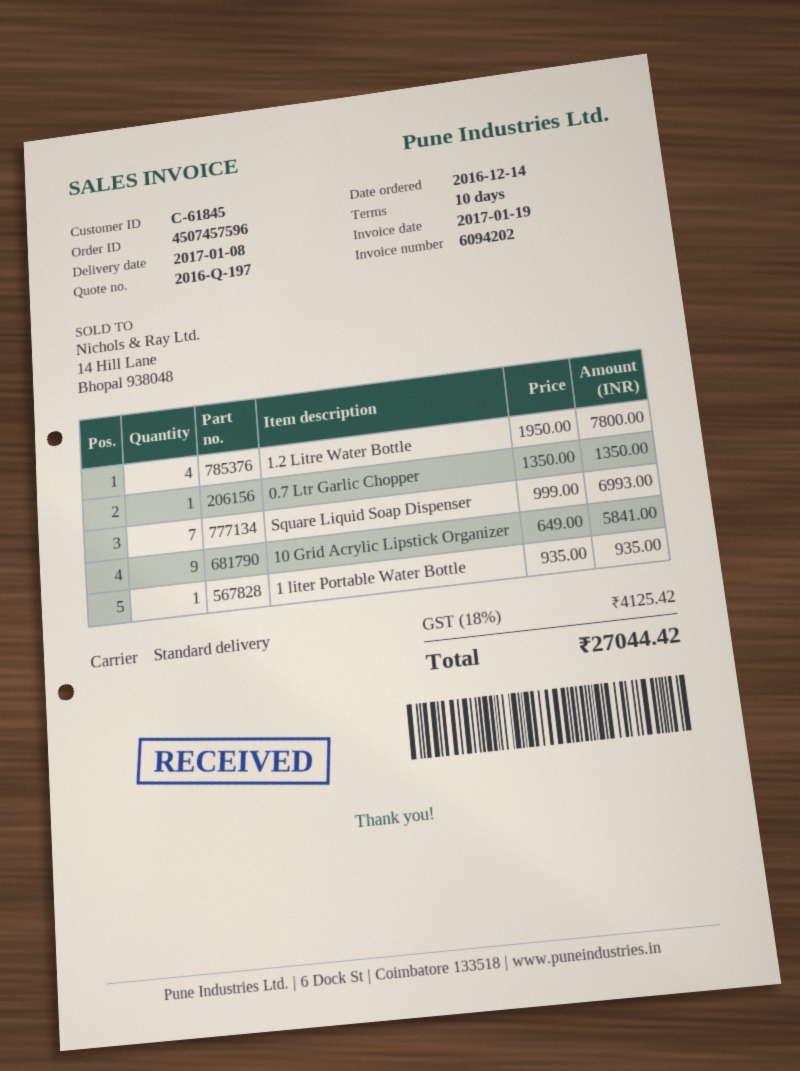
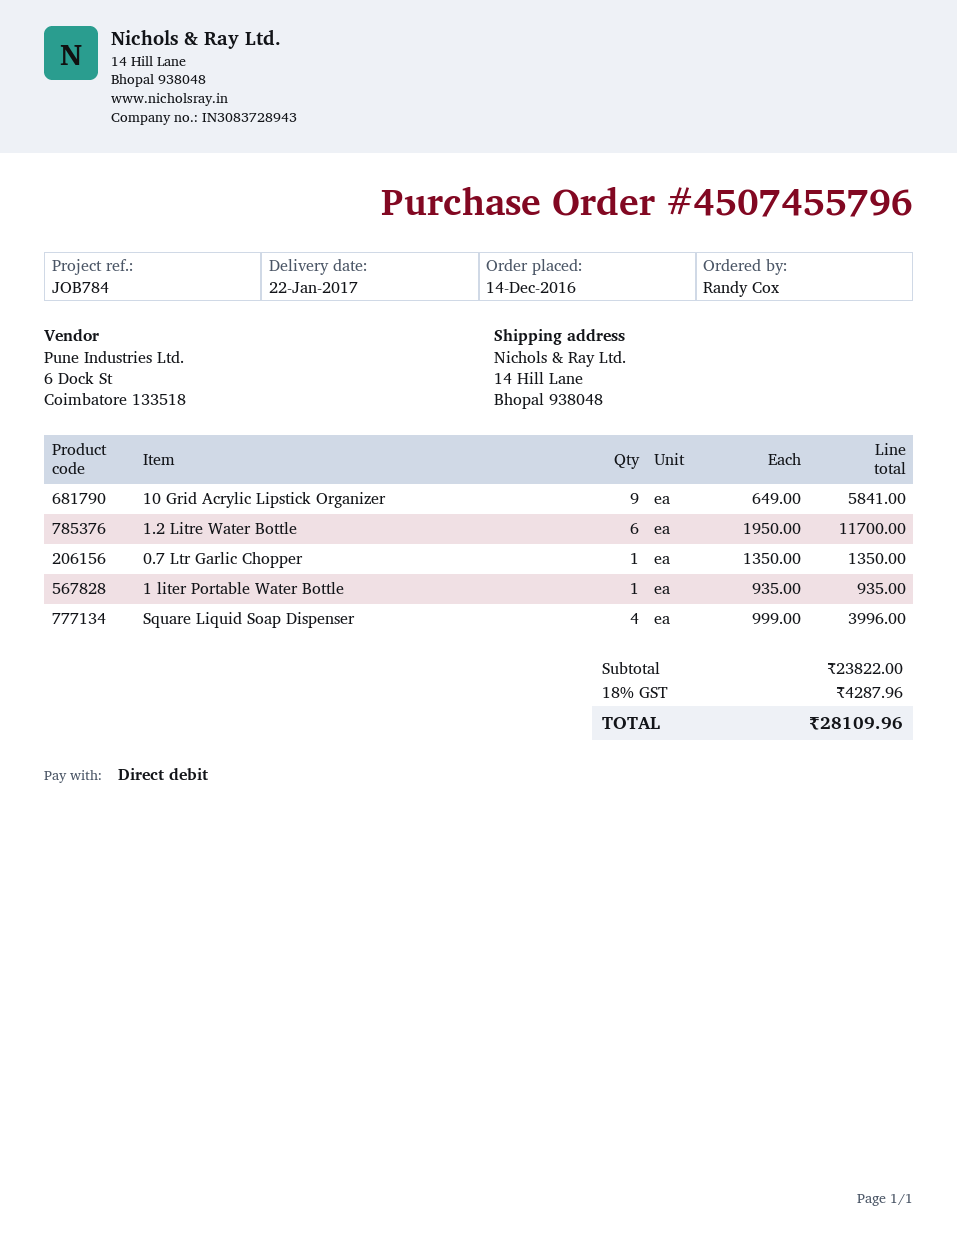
order number: 4507457596 -> 4507455796
delivery date: 2017-01-08 -> 2017-01-22
1.2 Litre Water Bottle: 4 x 1950.00 = 7800.00 -> 6 x 1950.00 = 11700.00
Square Liquid Soap Dispenser: 7 x 999.00 = 6993.00 -> 4 x 999.00 = 3996.00
tax: 18% = 4125.42 -> 18% = 4287.96
total: 27044.42 -> 28109.96

